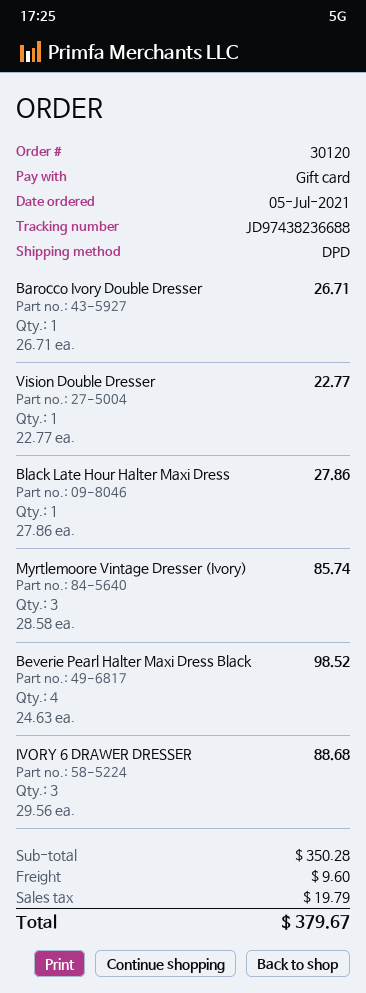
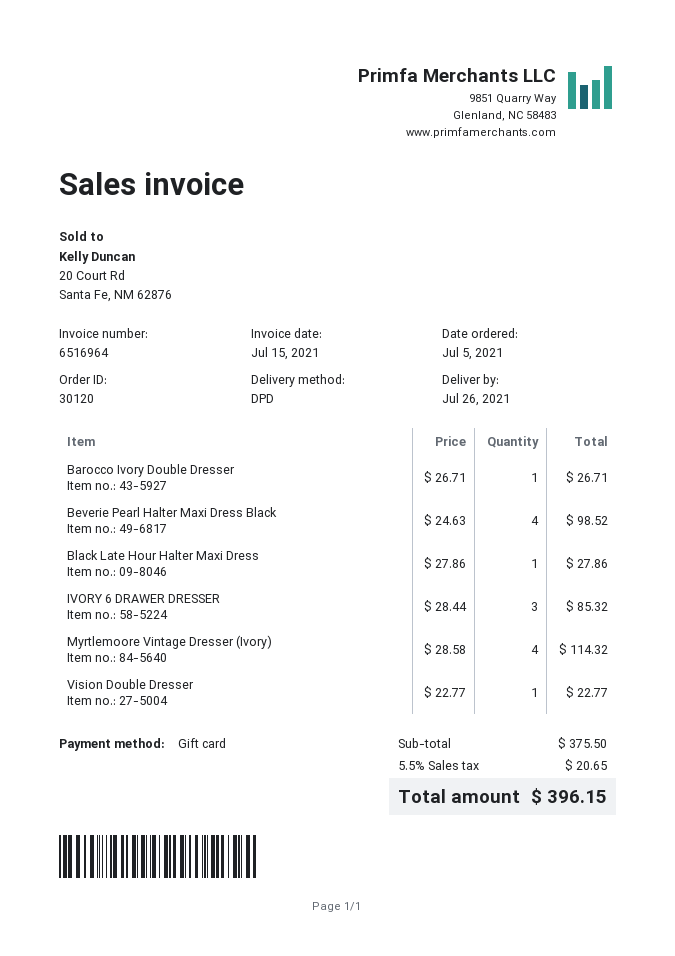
Myrtlemoore Vintage Dresser (Ivory): 3 x 28.58 = 85.74 -> 4 x 28.58 = 114.32
IVORY 6 DRAWER DRESSER: 3 x 29.56 = 88.68 -> 3 x 28.44 = 85.32
subtotal: 350.28 -> 375.50
shipping: 9.60 -> none
tax: 19.79 -> 20.65
total: 379.67 -> 396.15

